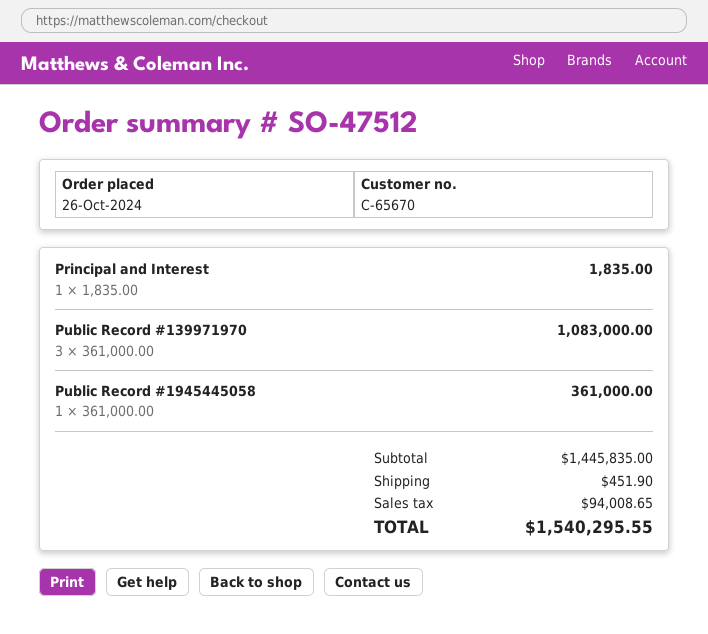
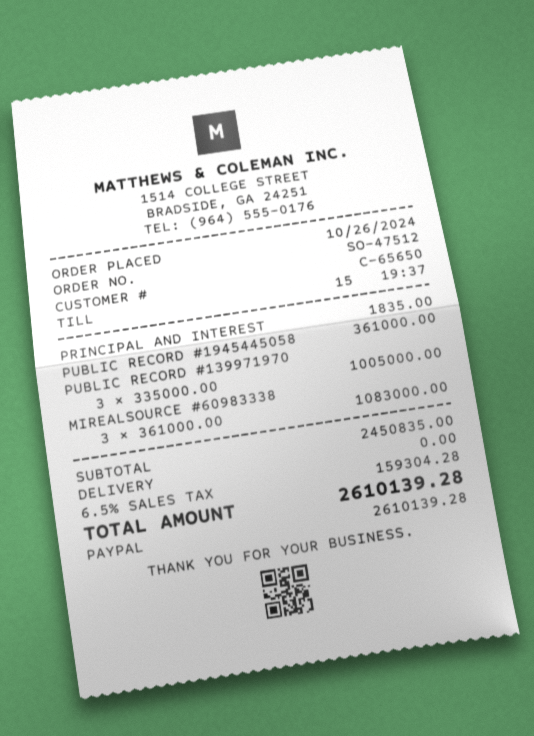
customer number: C-65670 -> C-65650
Public Record #139971970: 3 x 361000.00 = 1083000.00 -> 3 x 335000.00 = 1005000.00
MIREALSOURCE #60983338: none -> 3 x 361000.00 = 1083000.00
subtotal: 1445835.00 -> 2450835.00
shipping: 451.90 -> 0.00
tax: 94008.65 -> 159304.28
total: 1540295.55 -> 2610139.28

